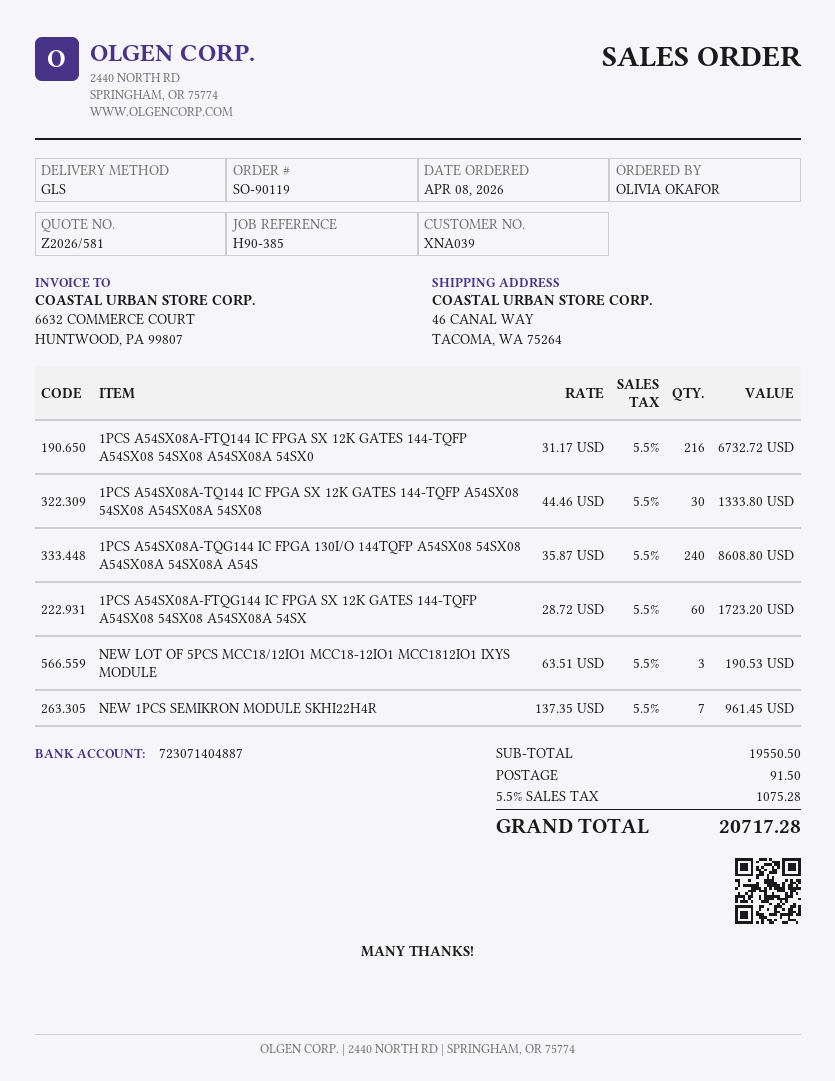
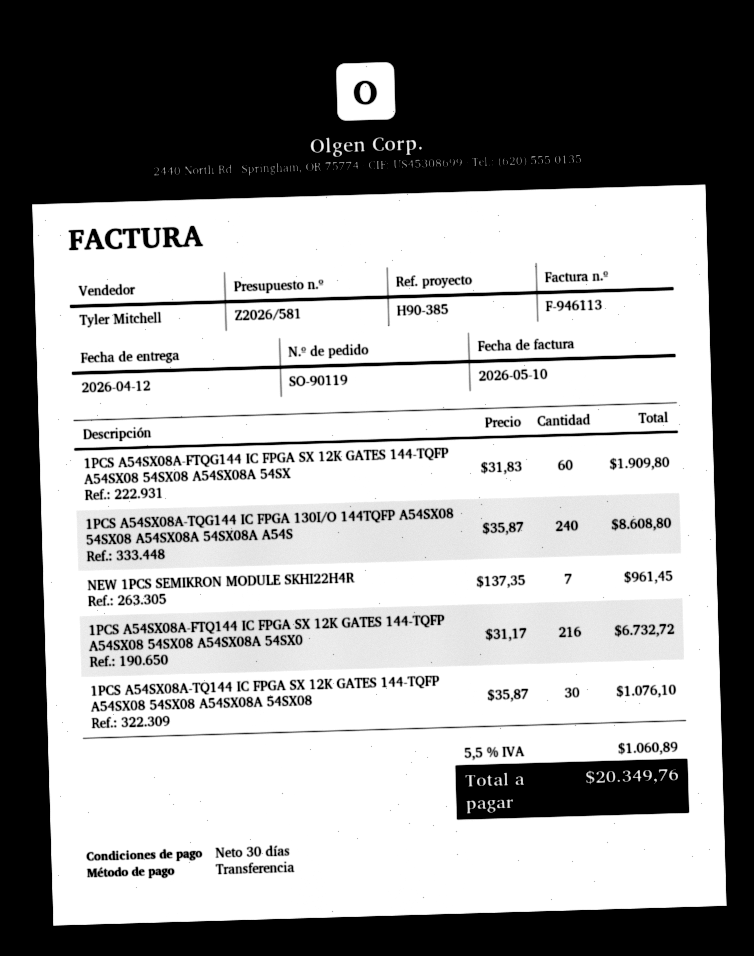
1PCS A54SX08A-TQ144 IC FPGA SX 12K GATES 144-TQFP A54SX08 54SX08 A54SX08A 54SX08: 30 x 44.46 = 1333.80 -> 30 x 35.87 = 1076.10
1PCS A54SX08A-FTQG144 IC FPGA SX 12K GATES 144-TQFP A54SX08 54SX08 A54SX08A 54SX: 60 x 28.72 = 1723.20 -> 60 x 31.83 = 1909.80
NEW LOT OF 5PCS MCC18/12IO1 MCC18-12IO1 MCC1812IO1 IXYS MODULE: 3 x 63.51 = 190.53 -> none
shipping: 91.50 -> none
tax: 5.5% = 1075.28 -> 5.5% = 1060.89
total: 20717.28 -> 20349.76

